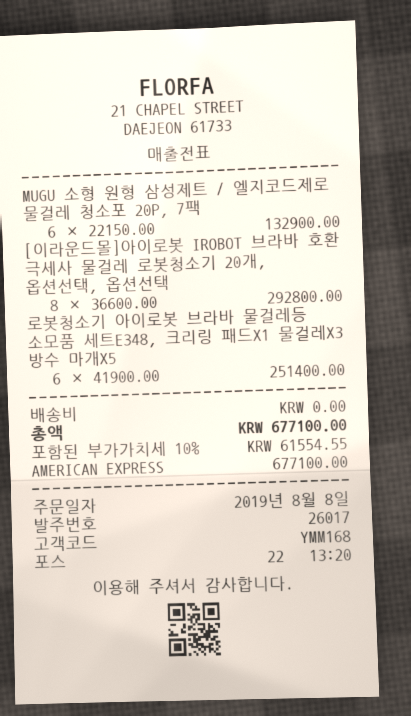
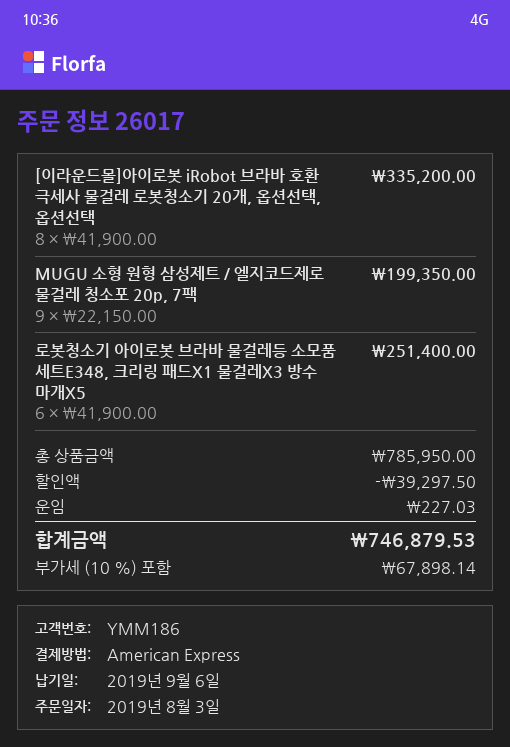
order date: 2019-08-08 -> 2019-08-03
customer number: YMM168 -> YMM186
MUGU 소형 원형 삼성제트 / 엘지코드제로 물걸레 청소포 20P, 7팩: 6 x 22150.00 = 132900.00 -> 9 x 22150.00 = 199350.00
[이라운드몰]아이로봇 IROBOT 브라바 호환 극세사 물걸레 로봇청소기 20개, 옵션선택, 옵션선택: 8 x 36600.00 = 292800.00 -> 8 x 41900.00 = 335200.00
discount: none -> 39297.50
shipping: 0.00 -> 227.03
tax: 10% = 61554.55 -> 10% = 67898.14
total: 677100.00 -> 746879.53

